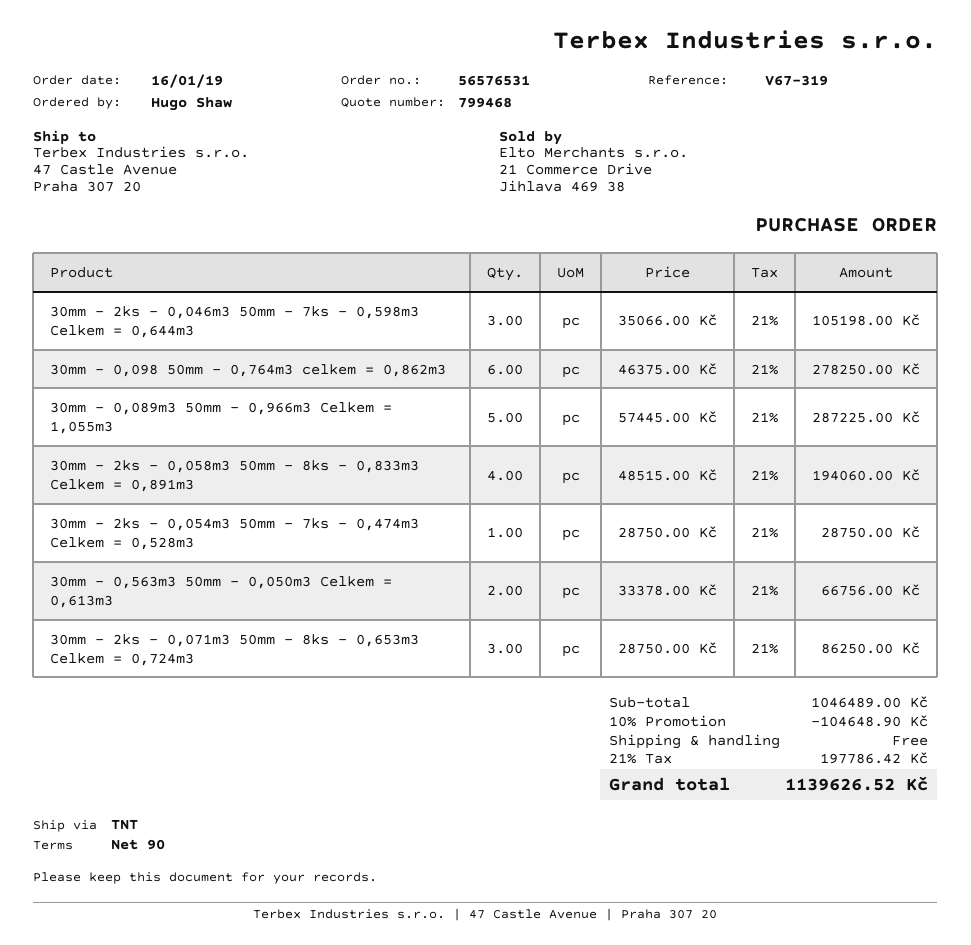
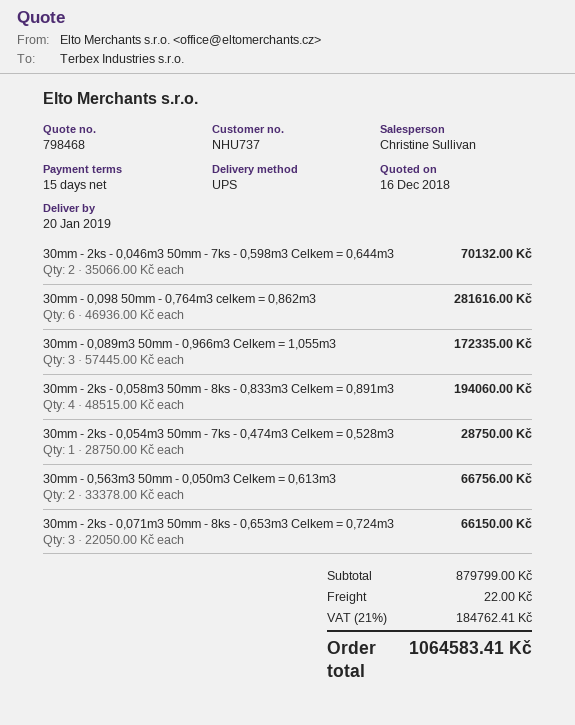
quote number: 799468 -> 798468
payment terms: 90 days -> 15 days
shipping method: TNT -> UPS
30mm - 2ks - 0,046m3 50mm - 7ks - 0,598m3 Celkem = 0,644m3: 3 x 35066.00 = 105198.00 -> 2 x 35066.00 = 70132.00
30mm - 0,098 50mm - 0,764m3 celkem = 0,862m3: 6 x 46375.00 = 278250.00 -> 6 x 46936.00 = 281616.00
30mm - 0,089m3 50mm - 0,966m3 Celkem = 1,055m3: 5 x 57445.00 = 287225.00 -> 3 x 57445.00 = 172335.00
30mm - 2ks - 0,071m3 50mm - 8ks - 0,653m3 Celkem = 0,724m3: 3 x 28750.00 = 86250.00 -> 3 x 22050.00 = 66150.00
subtotal: 1046489.00 -> 879799.00
discount: 10% = 104648.90 -> none
shipping: 0.00 -> 22.00
tax: 21% = 197786.42 -> 21% = 184762.41
total: 1139626.52 -> 1064583.41

